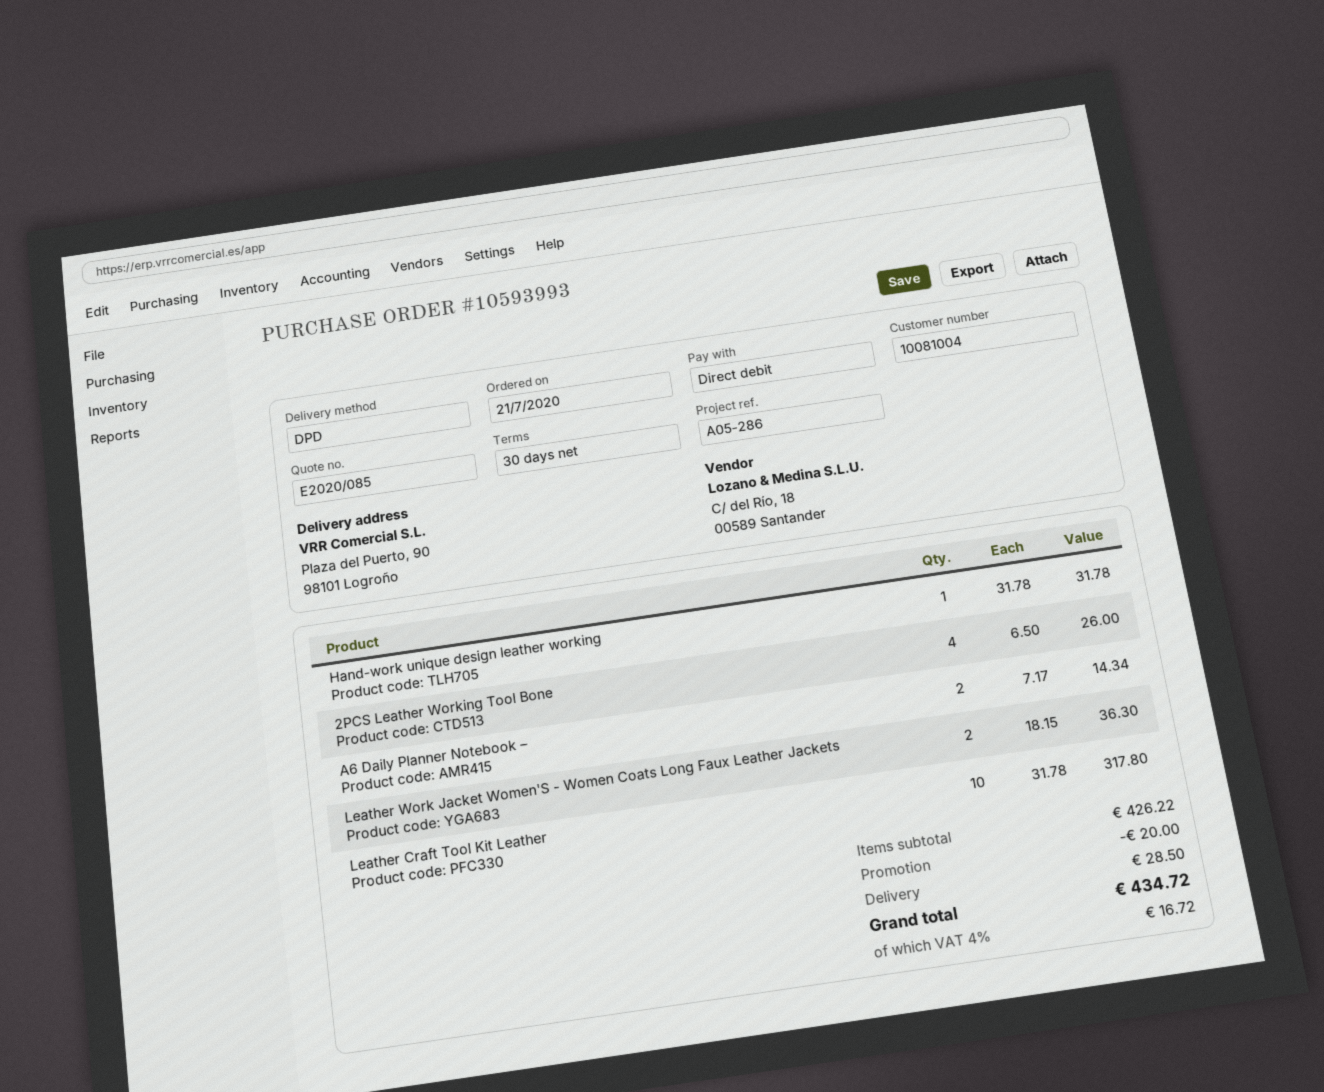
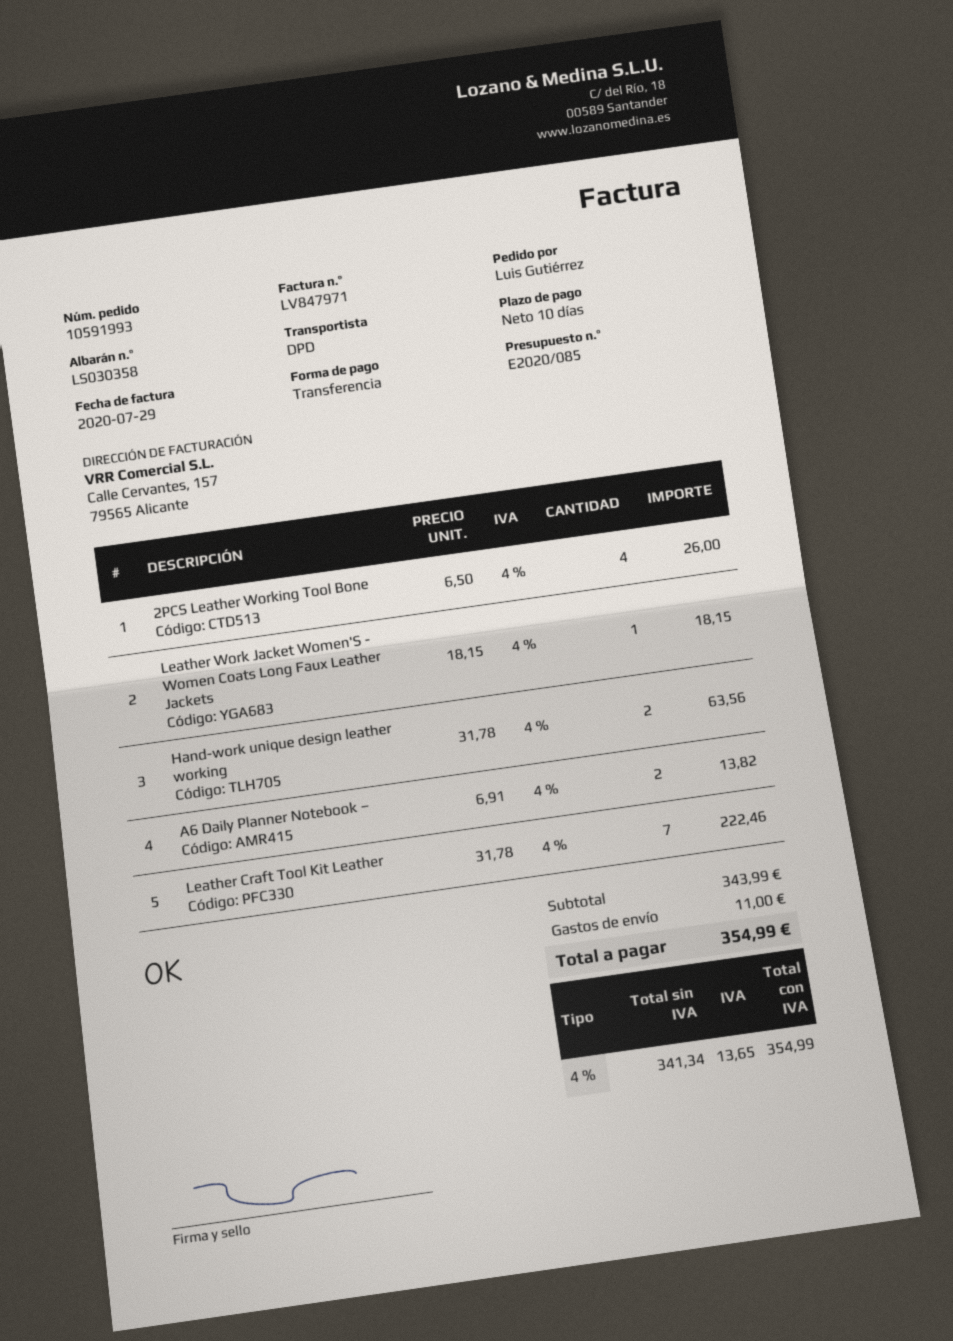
order number: 10593993 -> 10591993
payment terms: 30 days -> 10 days
payment method: direct debit -> bank transfer
Hand-work unique design leather working: 1 x 31.78 = 31.78 -> 2 x 31.78 = 63.56
A6 Daily Planner Notebook –: 2 x 7.17 = 14.34 -> 2 x 6.91 = 13.82
Leather Work Jacket Women'S - Women Coats Long Faux Leather Jackets: 2 x 18.15 = 36.30 -> 1 x 18.15 = 18.15
Leather Craft Tool Kit Leather: 10 x 31.78 = 317.80 -> 7 x 31.78 = 222.46
subtotal: 426.22 -> 343.99
discount: 20.00 -> none
shipping: 28.50 -> 11.00
tax: 4% = 16.72 -> 4% = 13.65
total: 434.72 -> 354.99

